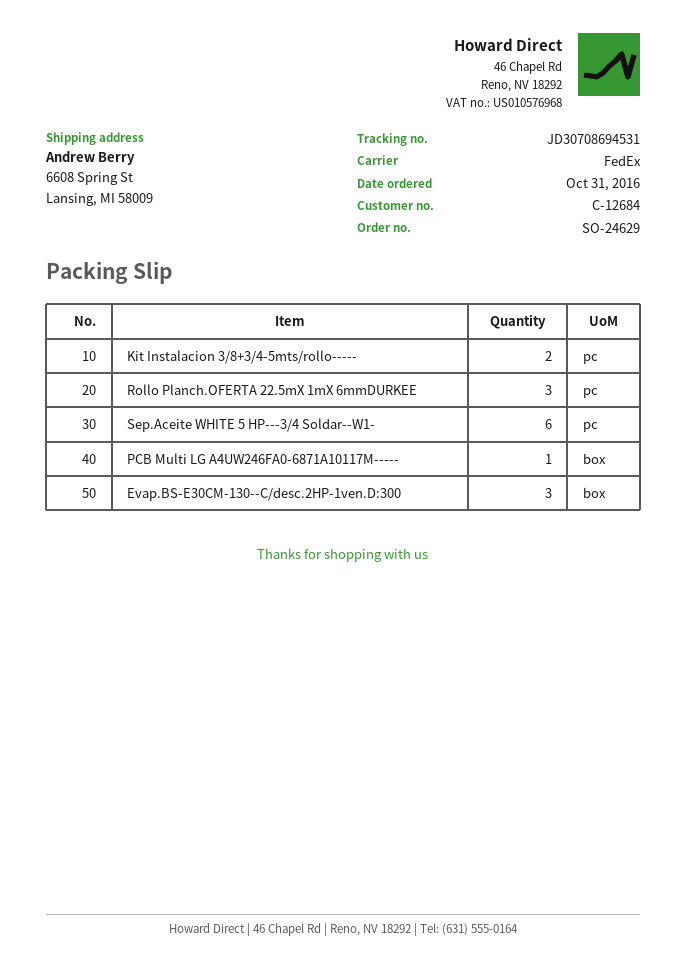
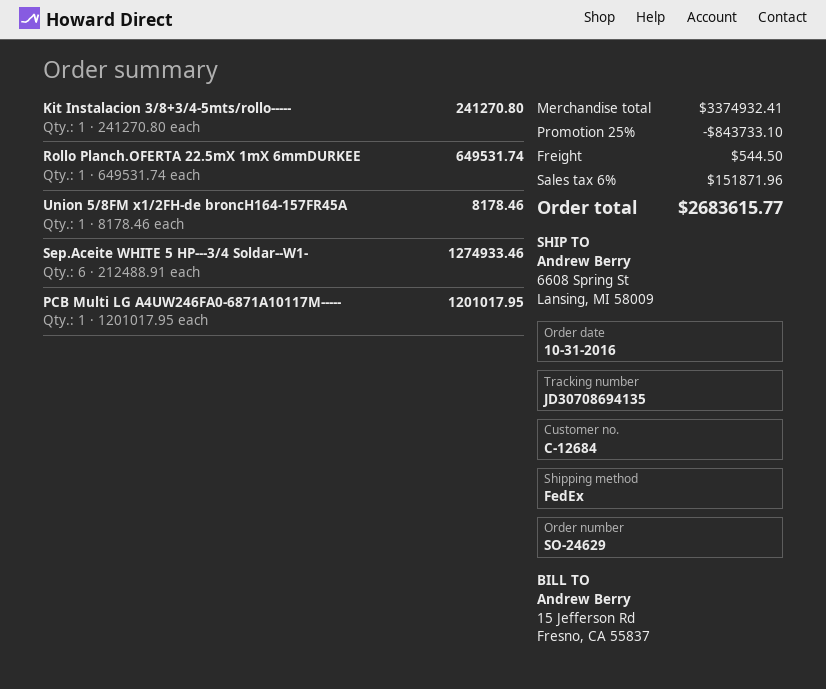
tracking number: JD30708694531 -> JD30708694135
Kit Instalacion 3/8+3/4-5mts/rollo-----: 2 -> 1
Rollo Planch.OFERTA 22.5mX 1mX 6mmDURKEE: 3 -> 1
Evap.BS-E30CM-130--C/desc.2HP-1ven.D:300: 3 -> none
Union 5/8FM x1/2FH-de broncH164-157FR45A: none -> 1

